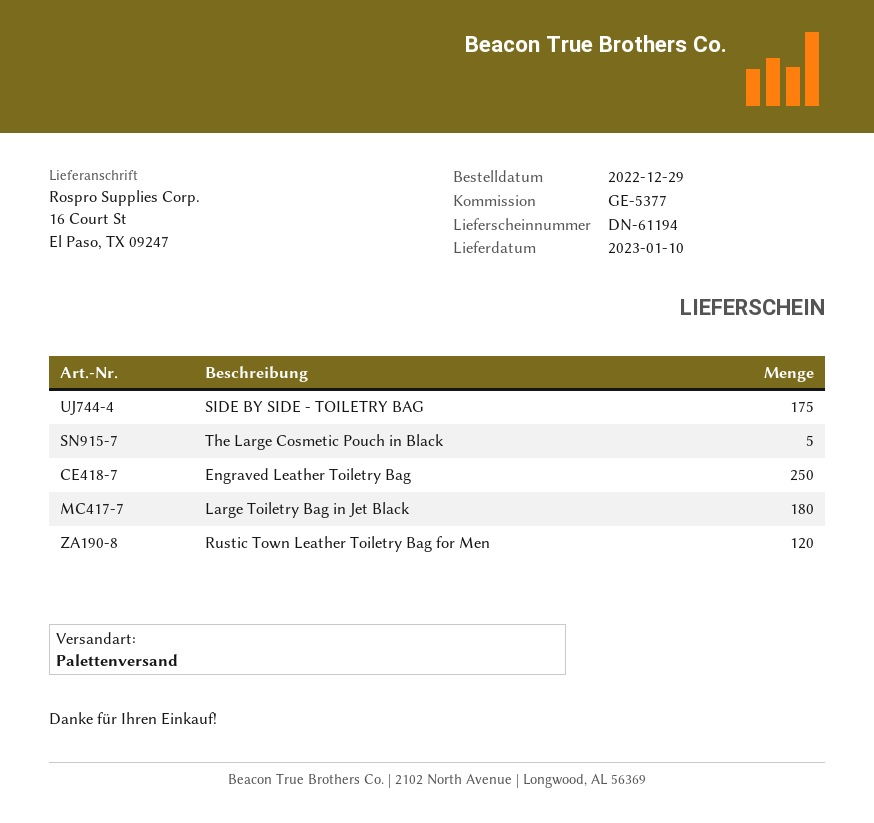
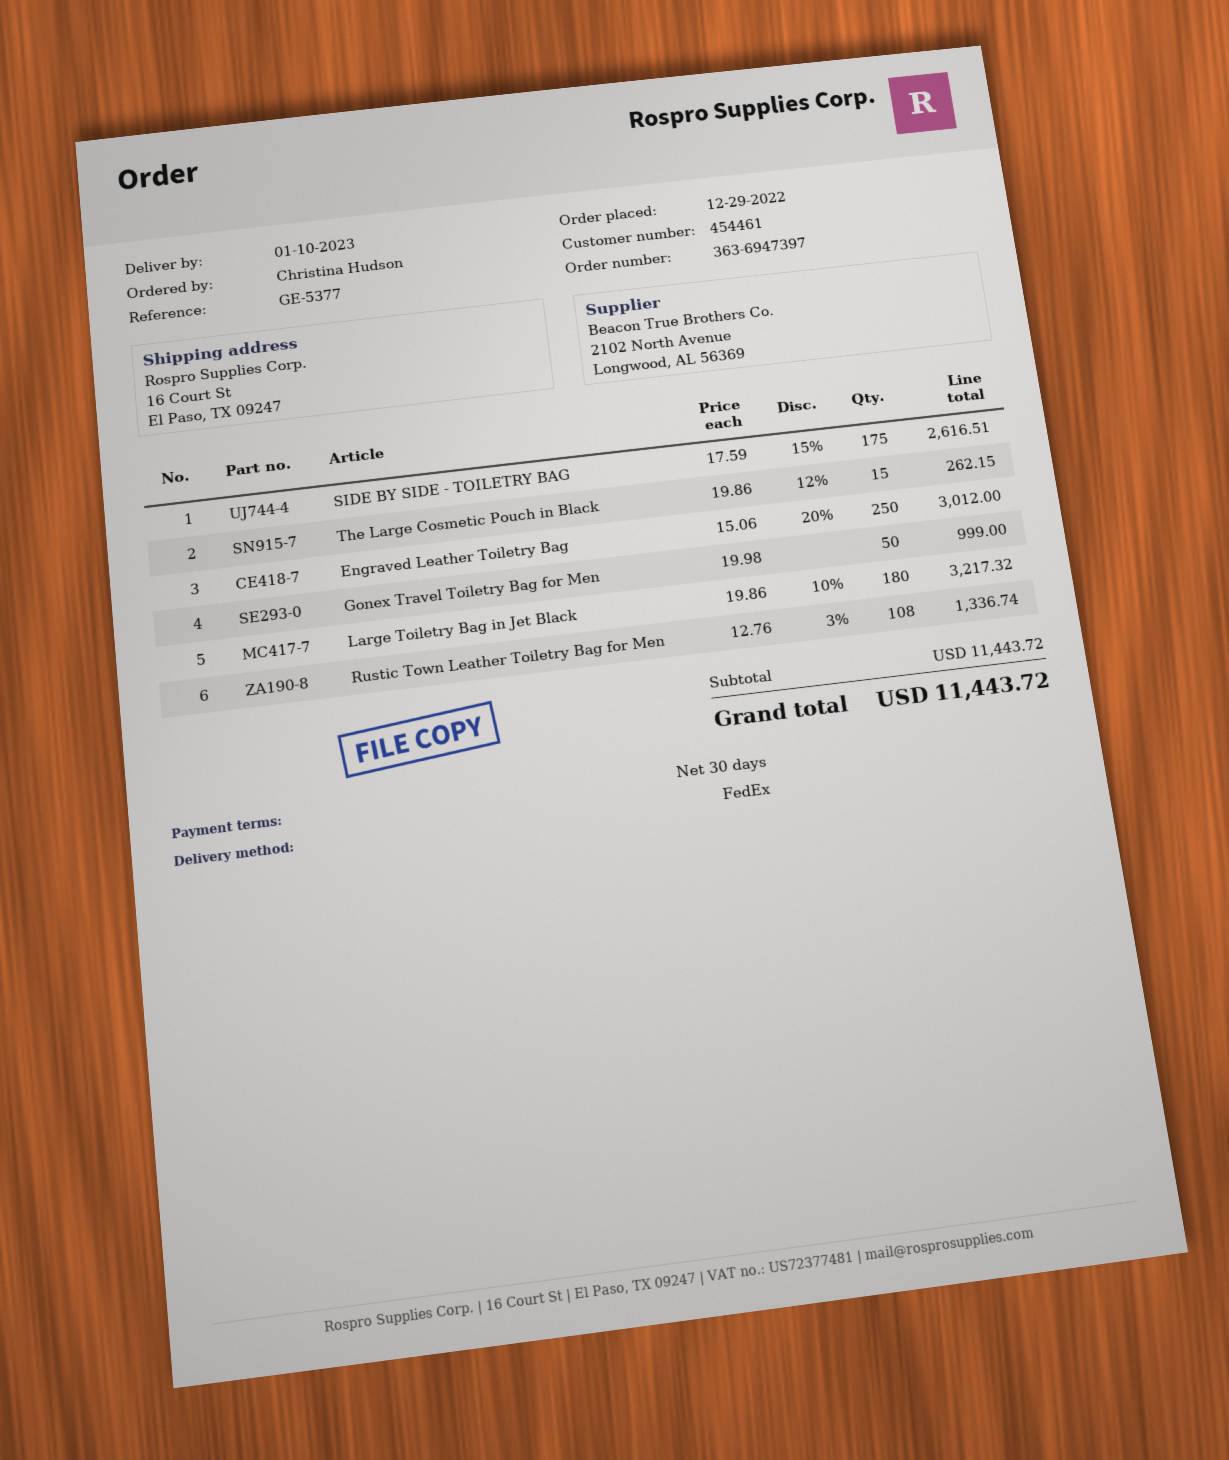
shipping method: pallet freight -> FedEx
The Large Cosmetic Pouch in Black: 5 -> 15
Rustic Town Leather Toiletry Bag for Men: 120 -> 108
Gonex Travel Toiletry Bag for Men: none -> 50

